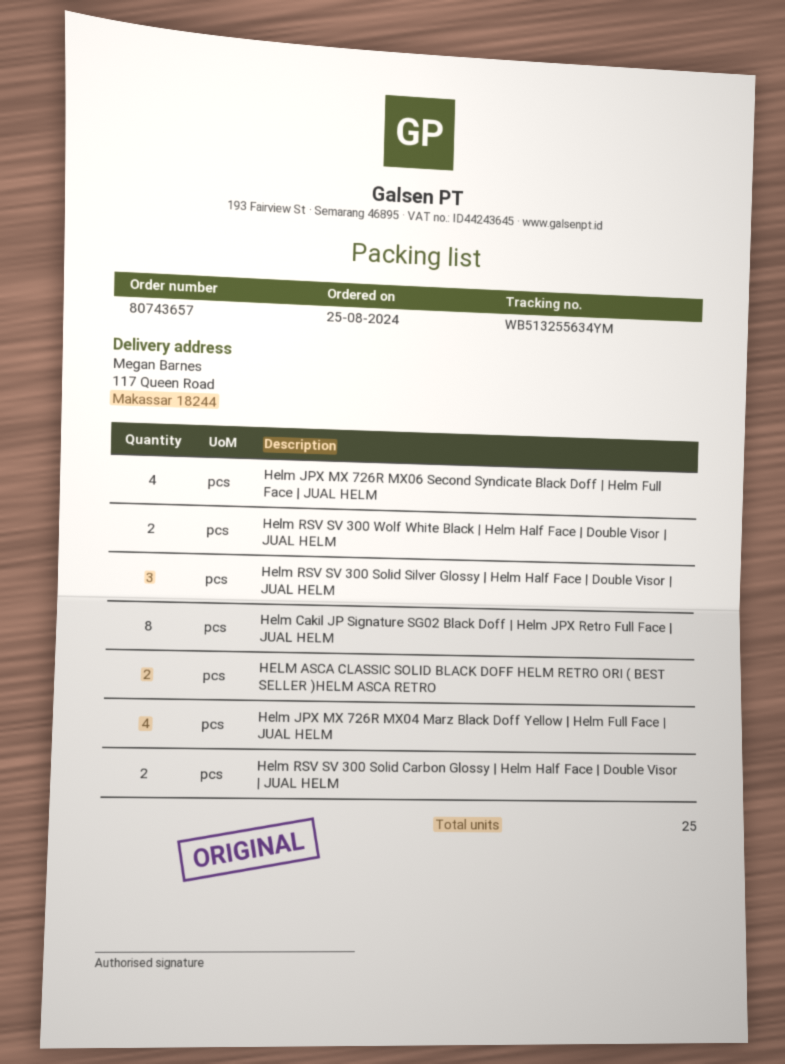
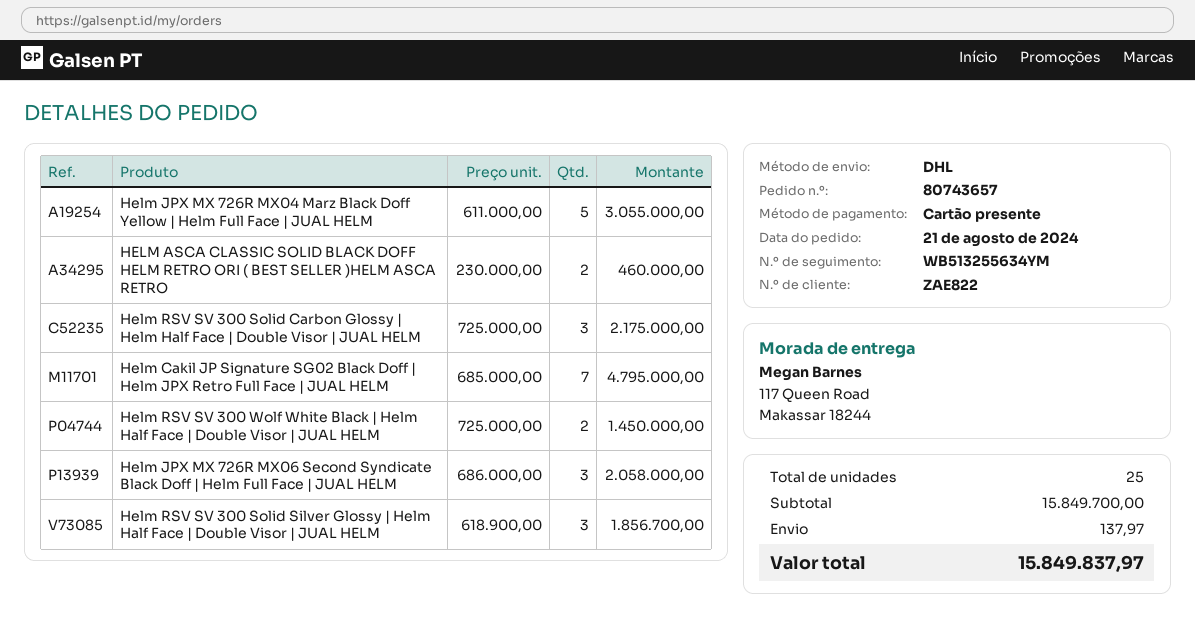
order date: 2024-08-25 -> 2024-08-21
Helm JPX MX 726R MX06 Second Syndicate Black Doff | Helm Full Face | JUAL HELM: 4 -> 3
Helm Cakil JP Signature SG02 Black Doff | Helm JPX Retro Full Face | JUAL HELM: 8 -> 7
Helm JPX MX 726R MX04 Marz Black Doff Yellow | Helm Full Face | JUAL HELM: 4 -> 5
Helm RSV SV 300 Solid Carbon Glossy | Helm Half Face | Double Visor | JUAL HELM: 2 -> 3

